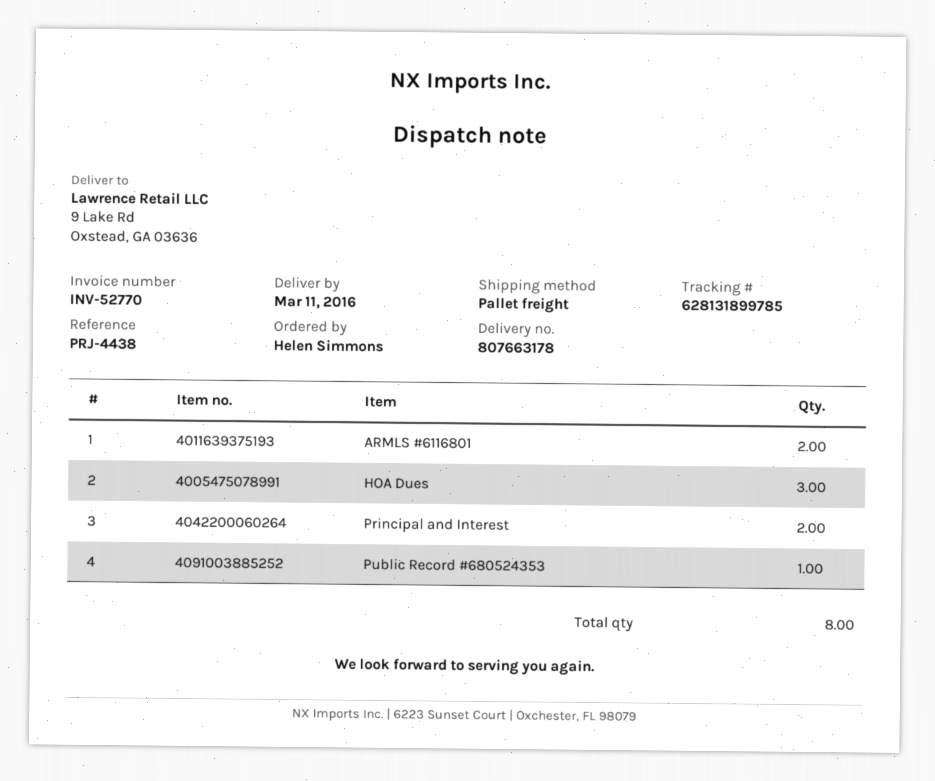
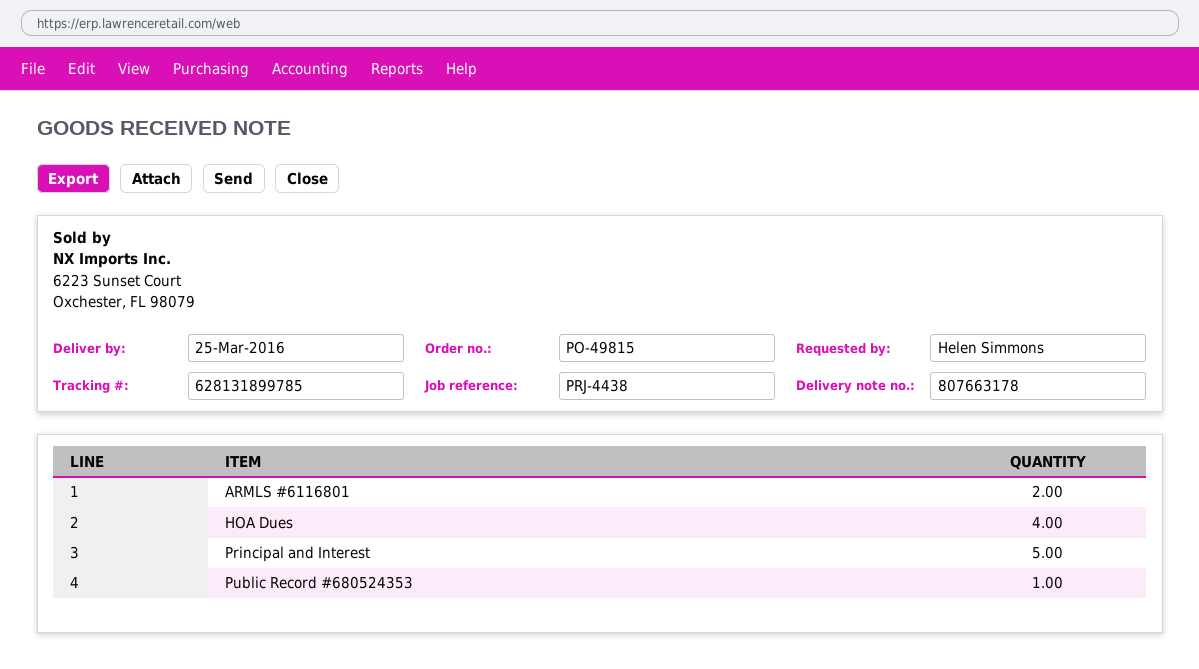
delivery date: 2016-03-11 -> 2016-03-25
HOA Dues: 3 -> 4
Principal and Interest: 2 -> 5

